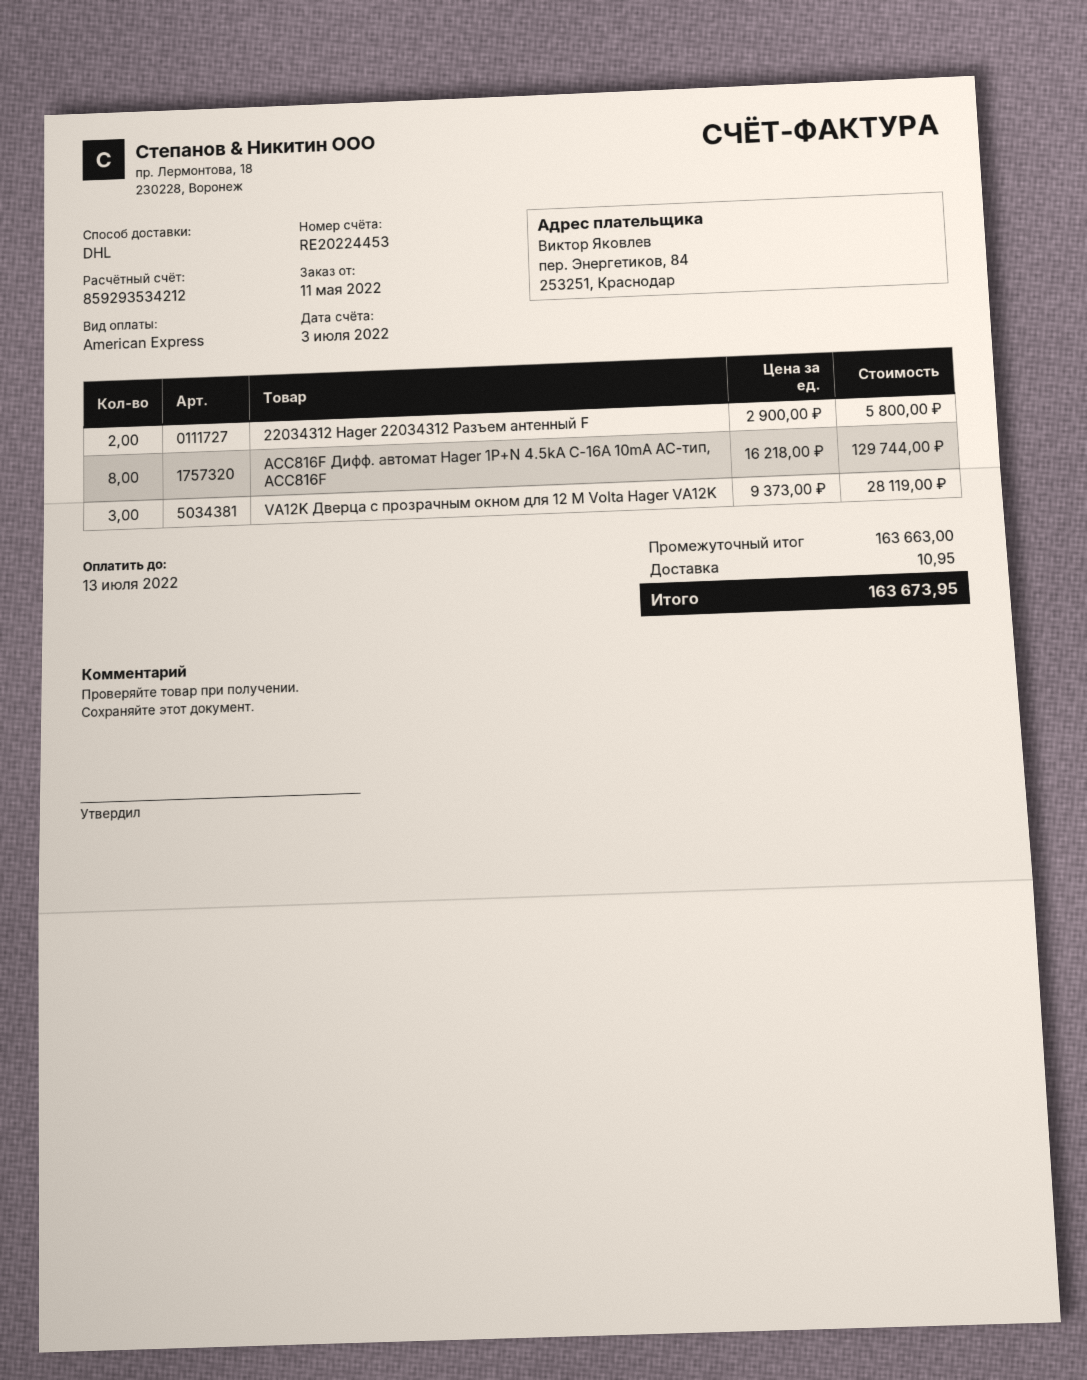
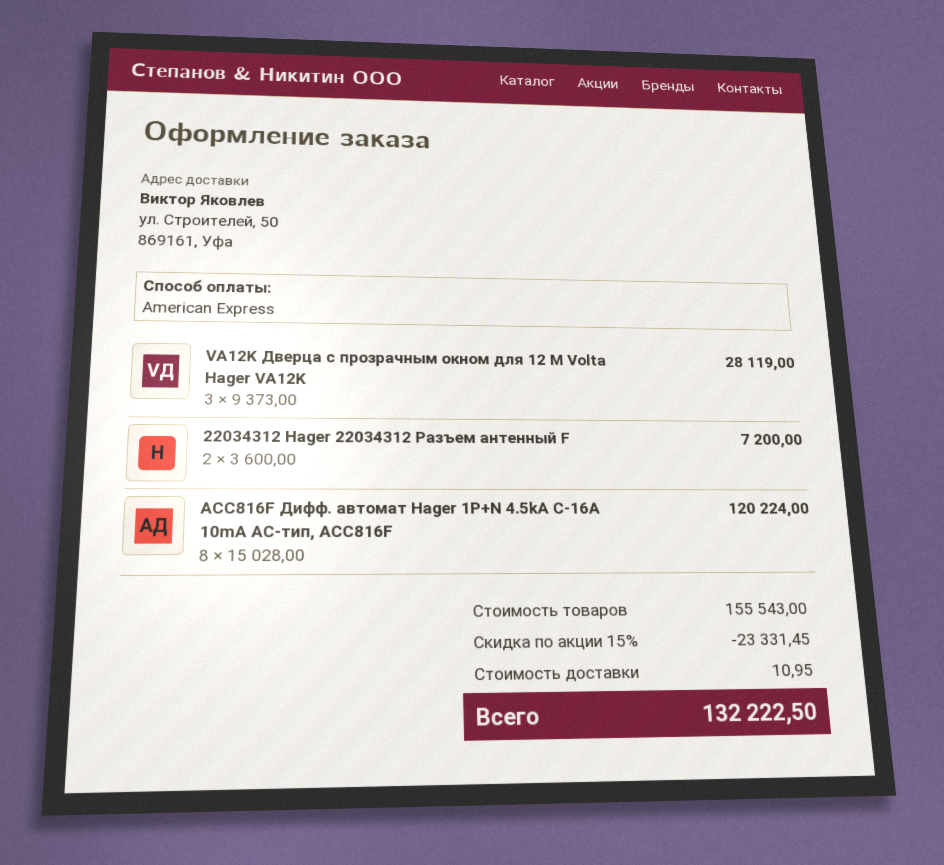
22034312 Hager 22034312 Разъем антенный F: 2 x 2900.00 = 5800.00 -> 2 x 3600.00 = 7200.00
ACC816F Дифф. автомат Hager 1P+N 4.5kA C-16A 10mA AC-тип, ACC816F: 8 x 16218.00 = 129744.00 -> 8 x 15028.00 = 120224.00
subtotal: 163663.00 -> 155543.00
discount: none -> 15% = 23331.45
total: 163673.95 -> 132222.50

